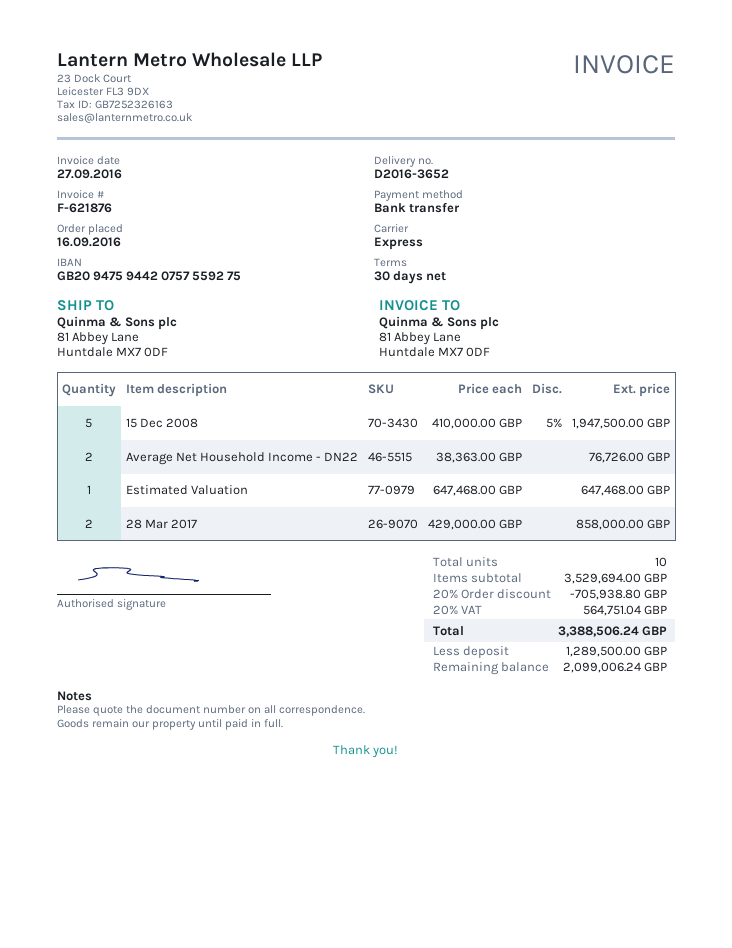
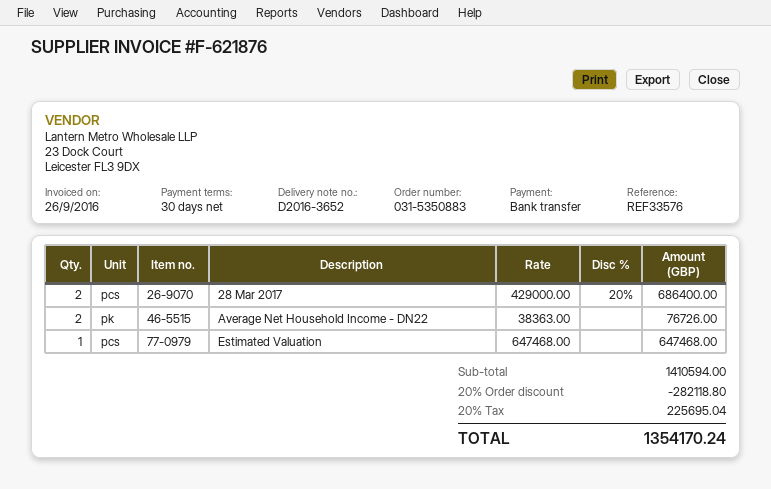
invoice date: 2016-09-27 -> 2016-09-26
15 Dec 2008: 5 x 410000.00 - 5% = 1947500.00 -> none
28 Mar 2017: 2 x 429000.00 = 858000.00 -> 2 x 429000.00 - 20% = 686400.00
subtotal: 3529694.00 -> 1410594.00
discount: 20% = 705938.80 -> 20% = 282118.80
tax: 20% = 564751.04 -> 20% = 225695.04
total: 3388506.24 -> 1354170.24

